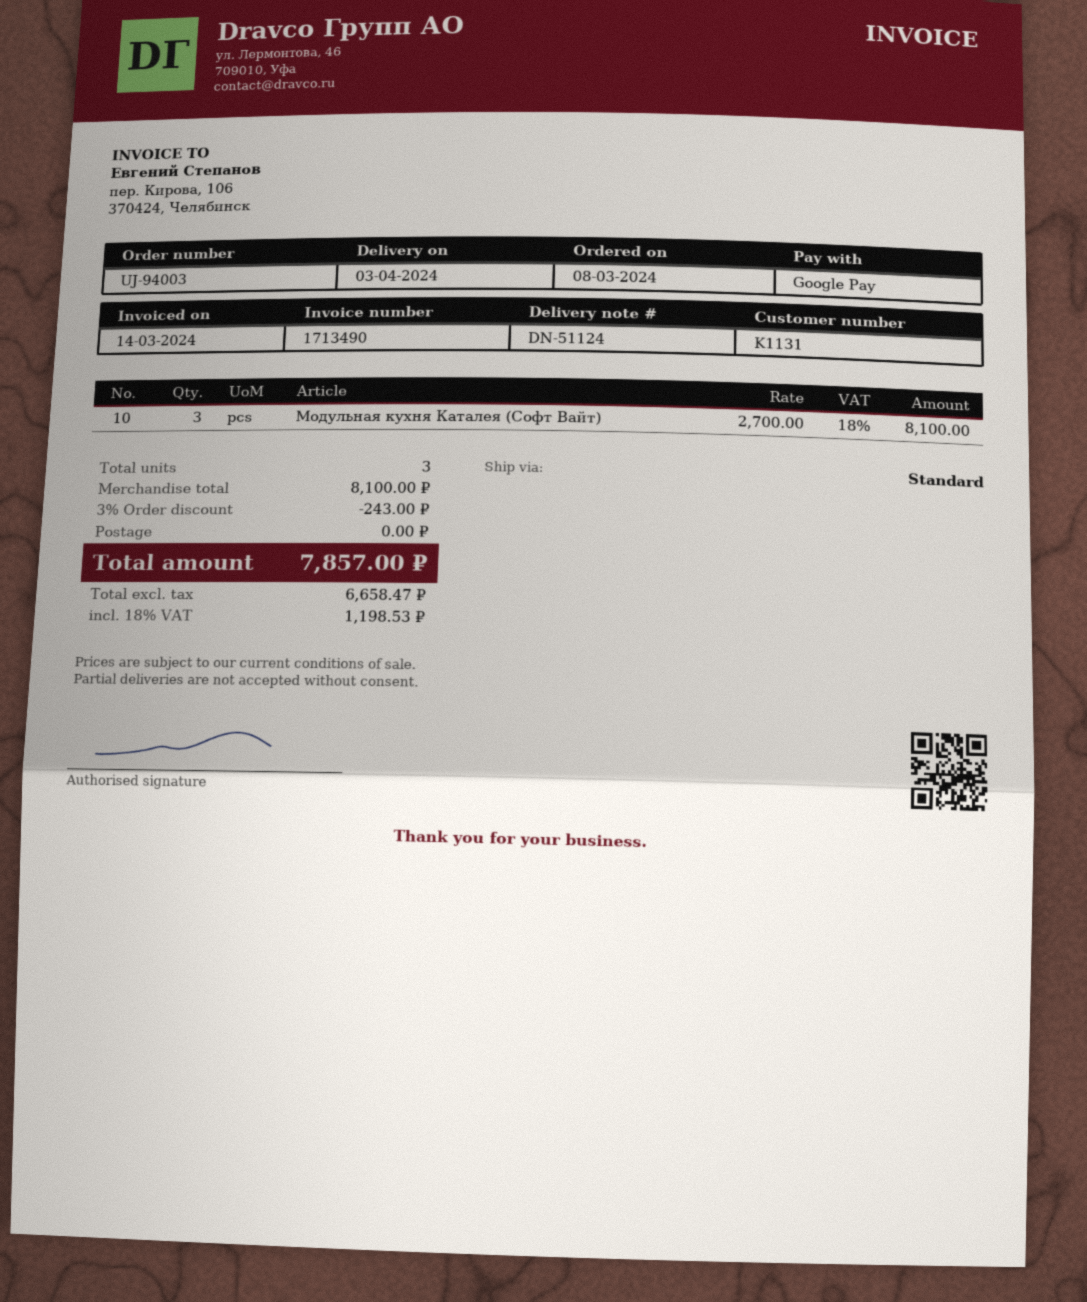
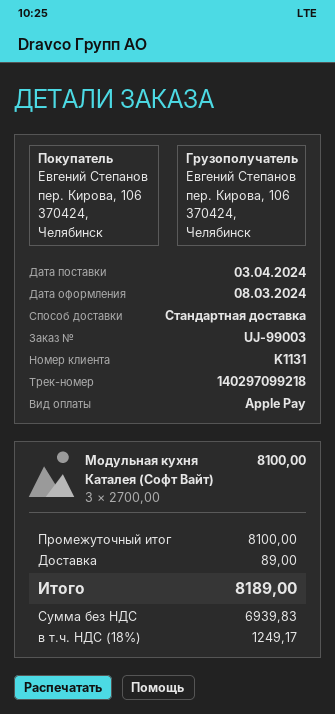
order number: UJ-94003 -> UJ-99003
payment method: Google Pay -> Apple Pay
discount: 3% = 243.00 -> none
shipping: 0.00 -> 89.00
net: 6658.47 -> 6939.83
tax: 18% = 1198.53 -> 18% = 1249.17
total: 7857.00 -> 8189.00

